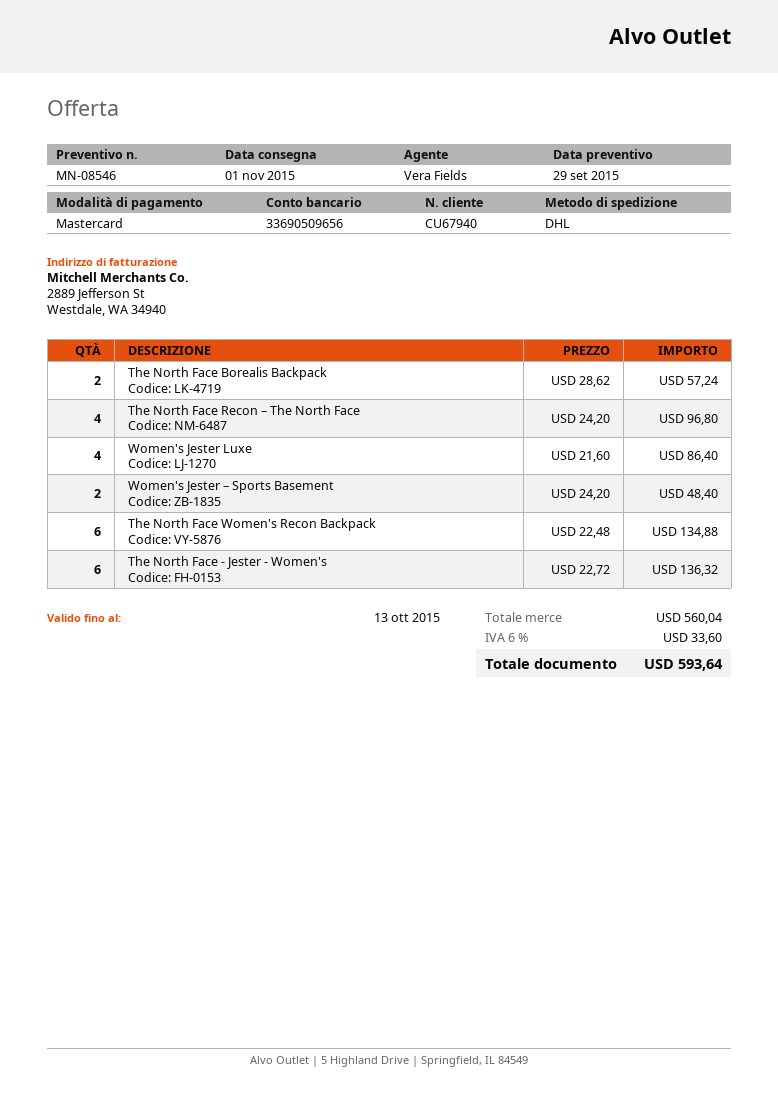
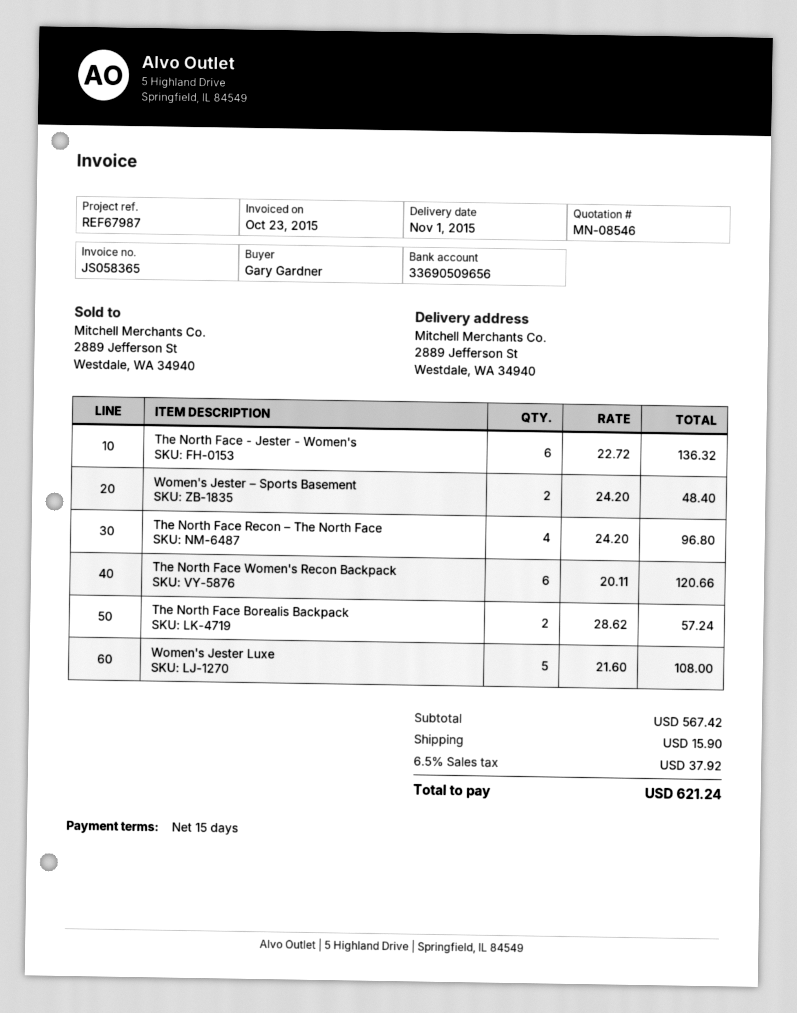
Women's Jester Luxe: 4 x 21.60 = 86.40 -> 5 x 21.60 = 108.00
The North Face Women's Recon Backpack: 6 x 22.48 = 134.88 -> 6 x 20.11 = 120.66
subtotal: 560.04 -> 567.42
shipping: none -> 15.90
tax: 6% = 33.60 -> 6.5% = 37.92
total: 593.64 -> 621.24

